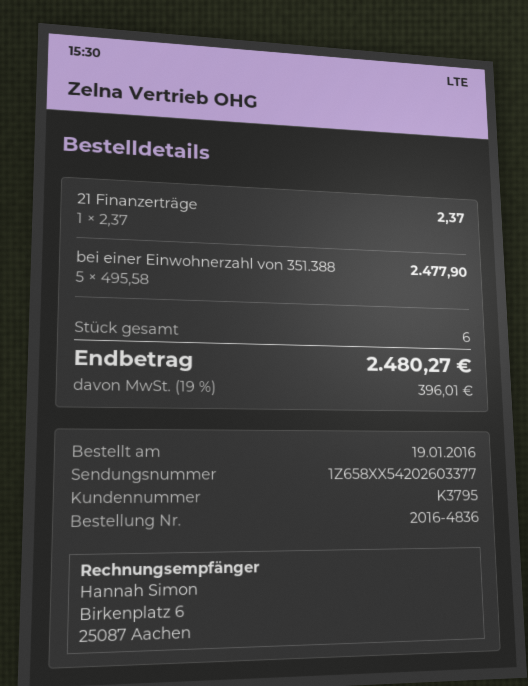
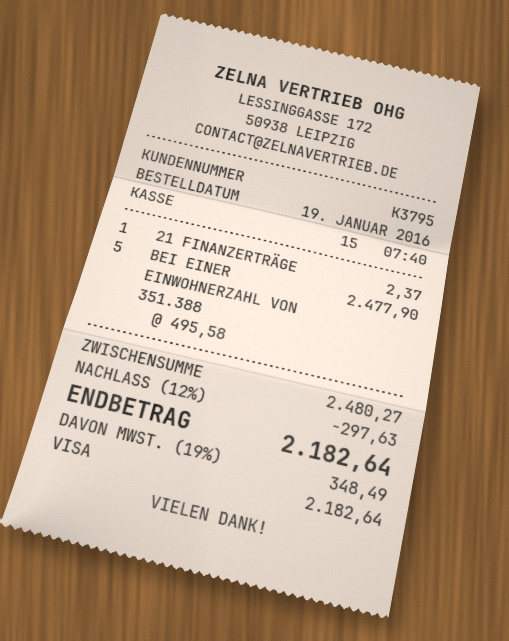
discount: none -> 12% = 297.63
tax: 19% = 396.01 -> 19% = 348.49
total: 2480.27 -> 2182.64

